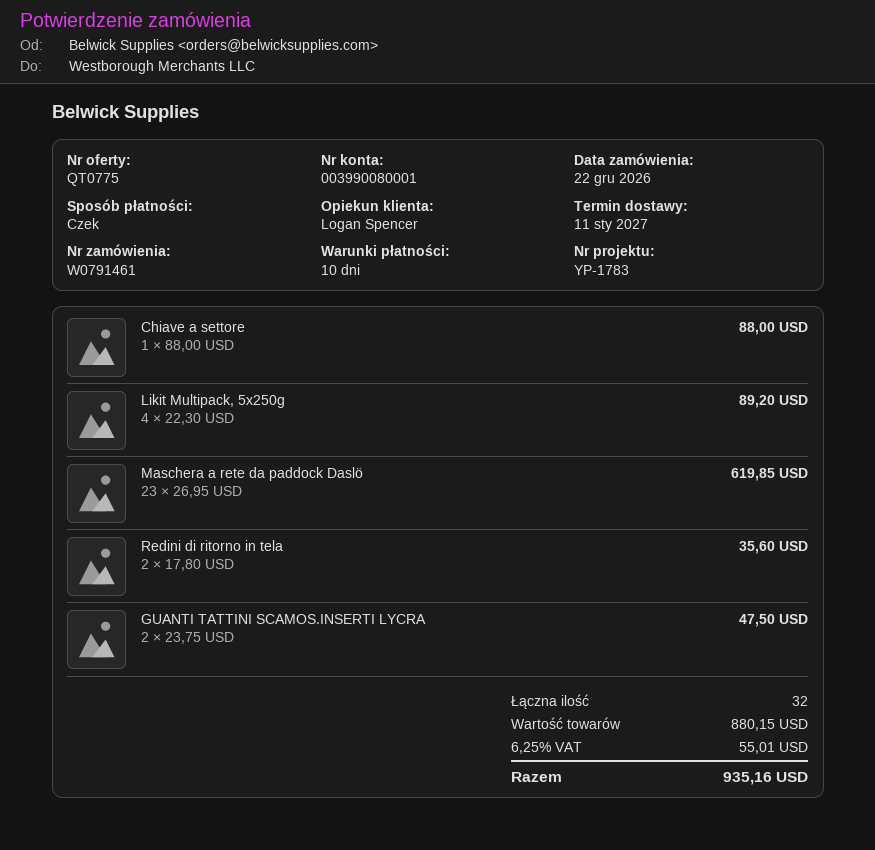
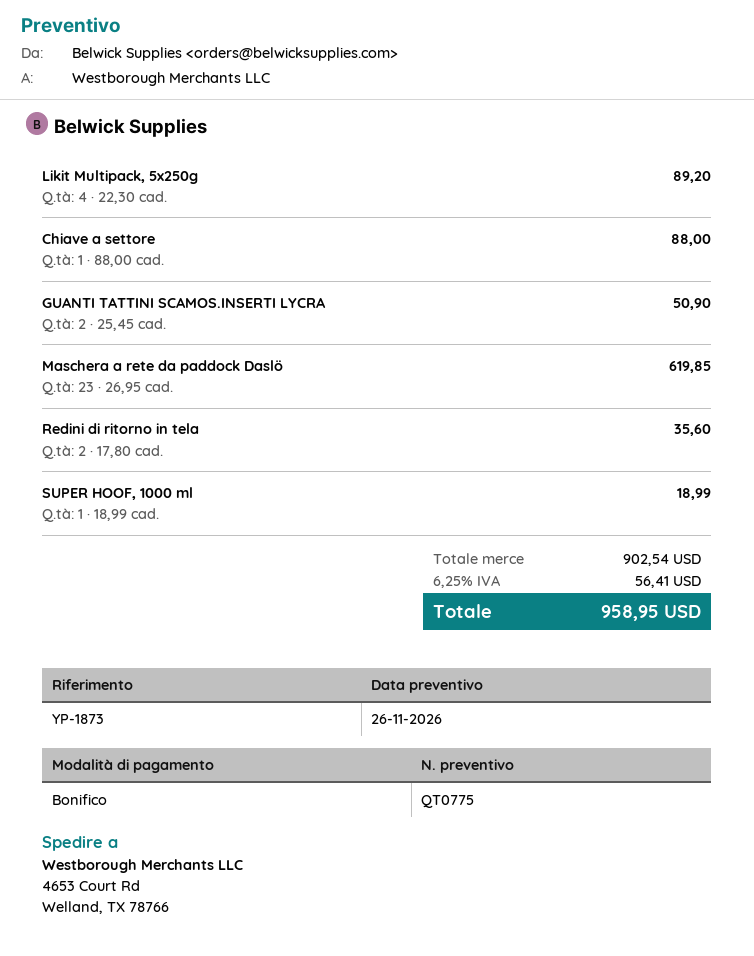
reference: YP-1783 -> YP-1873
payment method: cheque -> bank transfer
GUANTI TATTINI SCAMOS.INSERTI LYCRA: 2 x 23.75 = 47.50 -> 2 x 25.45 = 50.90
SUPER HOOF, 1000 ml: none -> 1 x 18.99 = 18.99
subtotal: 880.15 -> 902.54
tax: 6.25% = 55.01 -> 6.25% = 56.41
total: 935.16 -> 958.95

